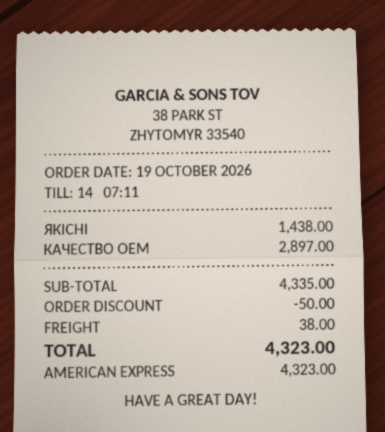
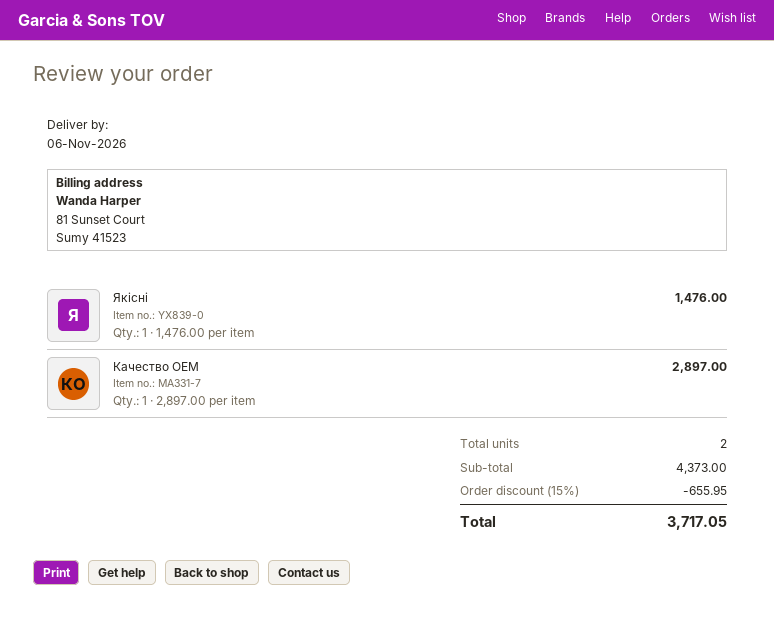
ЯКІСНІ: 1 for 1438.00 -> 1 for 1476.00
subtotal: 4335.00 -> 4373.00
discount: 50.00 -> 655.95
shipping: 38.00 -> none
total: 4323.00 -> 3717.05

